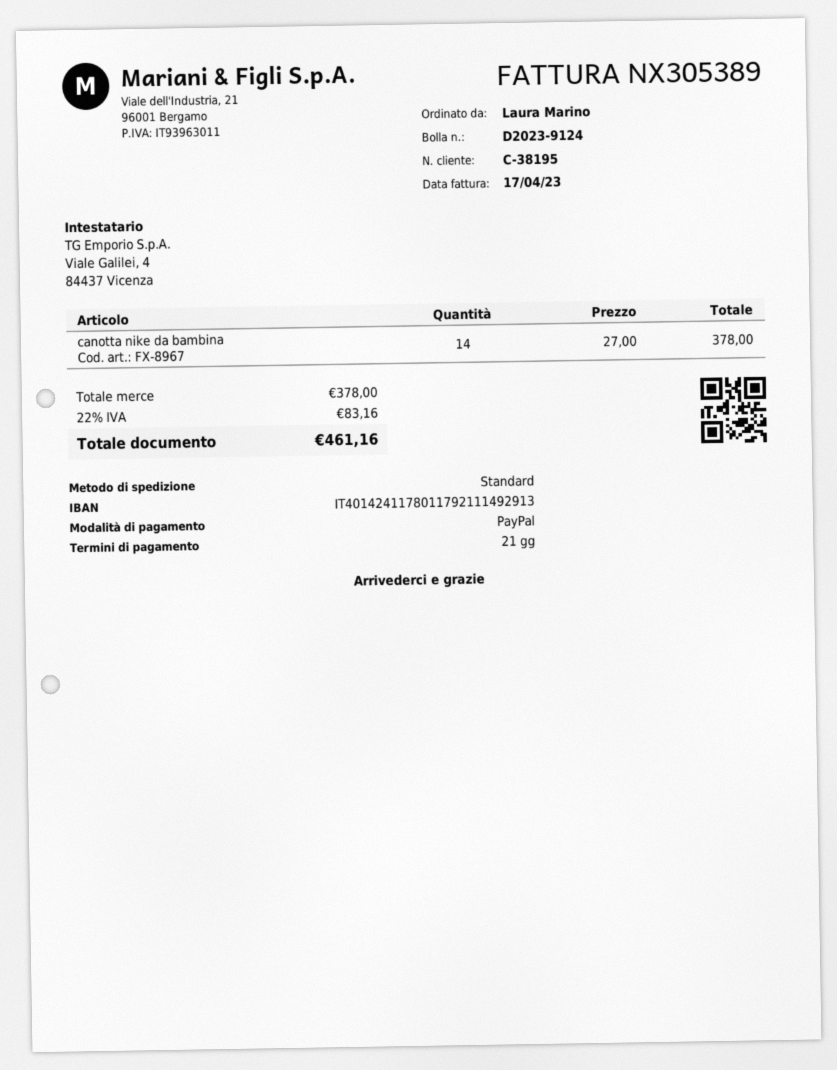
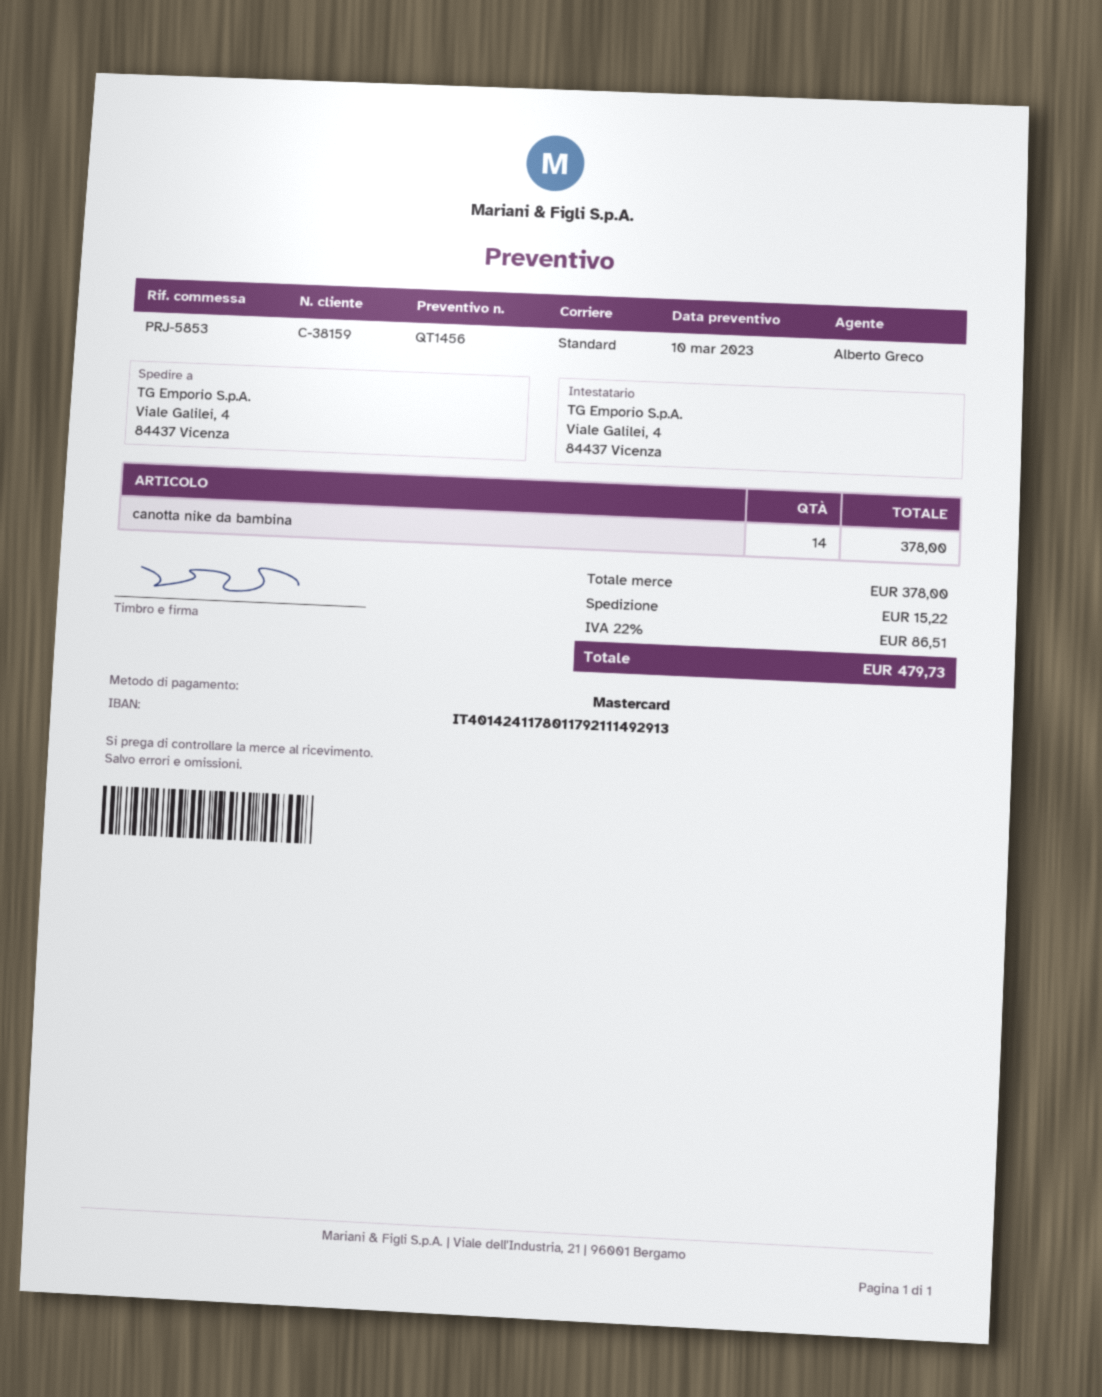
customer number: C-38195 -> C-38159
payment method: PayPal -> Mastercard
shipping: none -> 15.22
tax: 22% = 83.16 -> 22% = 86.51
total: 461.16 -> 479.73

